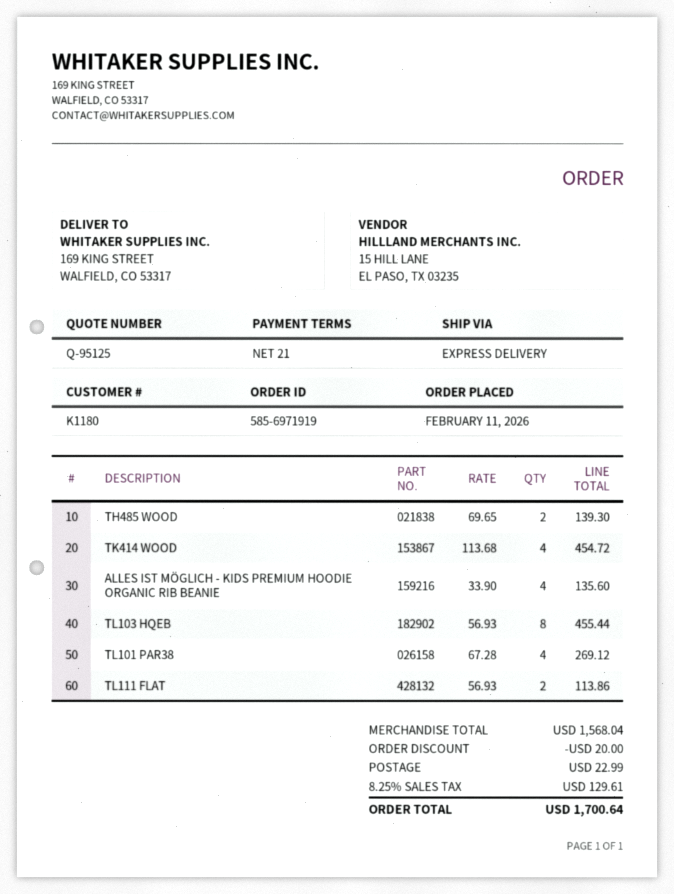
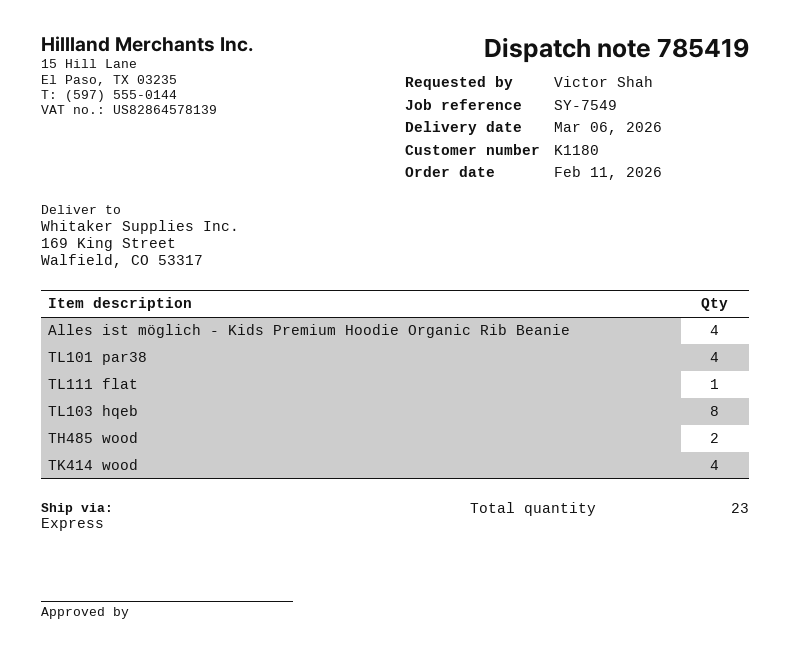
TL111 FLAT: 2 -> 1

